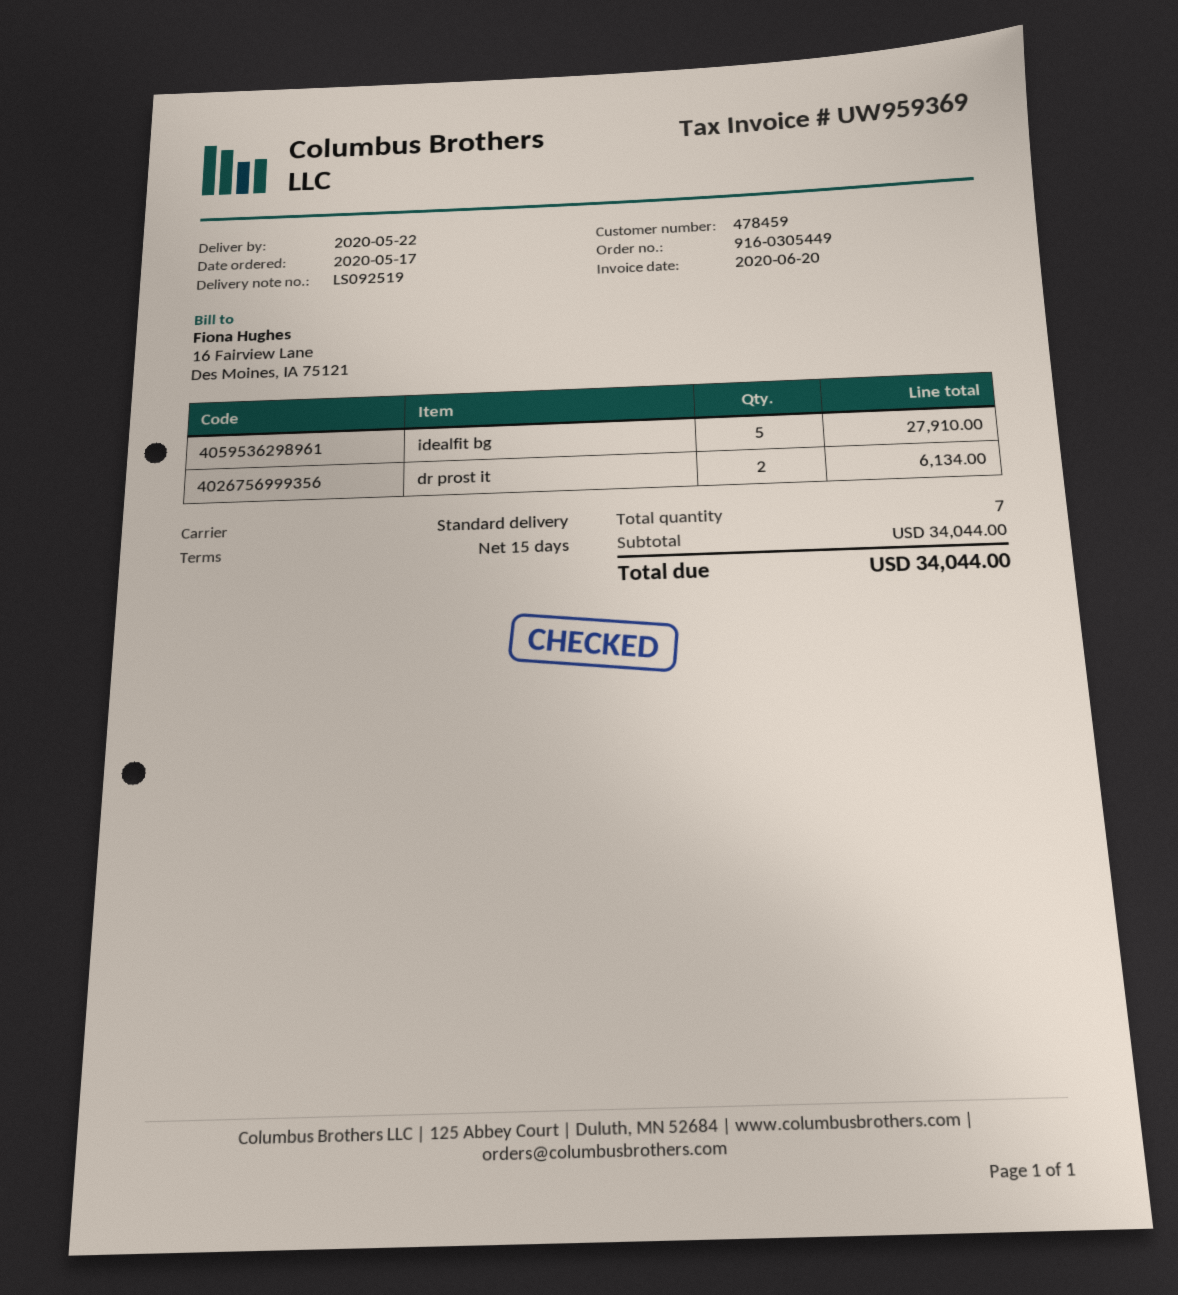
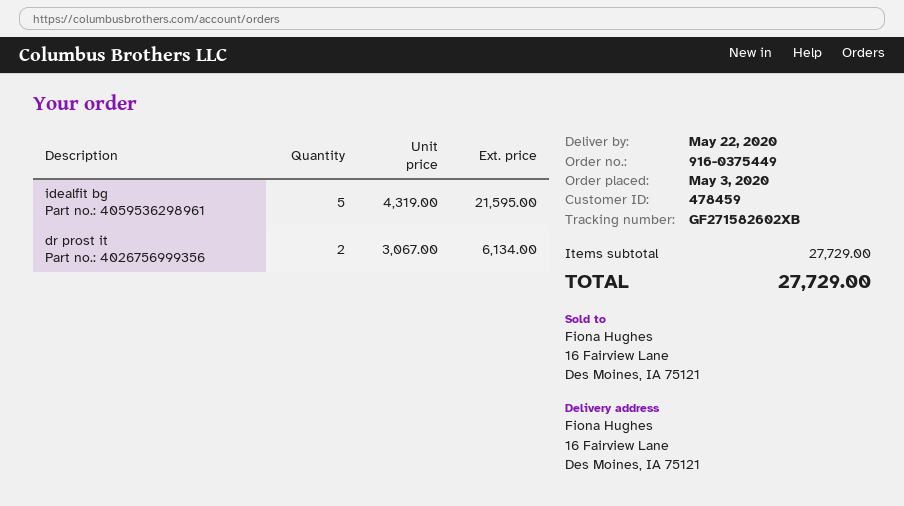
order number: 916-0305449 -> 916-0375449
order date: 2020-05-17 -> 2020-05-03
idealfit bg: 5 for 27910.00 -> 5 for 21595.00
subtotal: 34044.00 -> 27729.00
total: 34044.00 -> 27729.00

